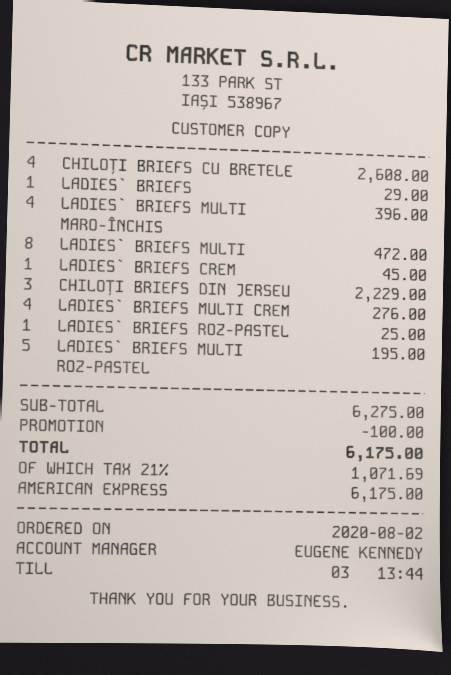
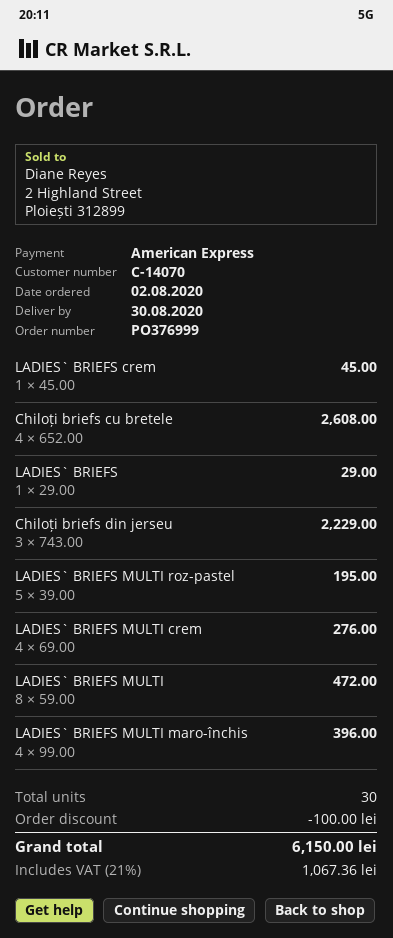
LADIES` BRIEFS ROZ-PASTEL: 1 for 25.00 -> none
tax: 21% = 1071.69 -> 21% = 1067.36
total: 6175.00 -> 6150.00

